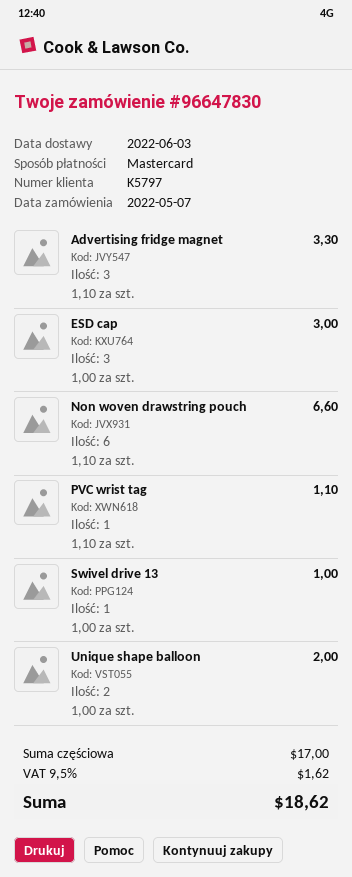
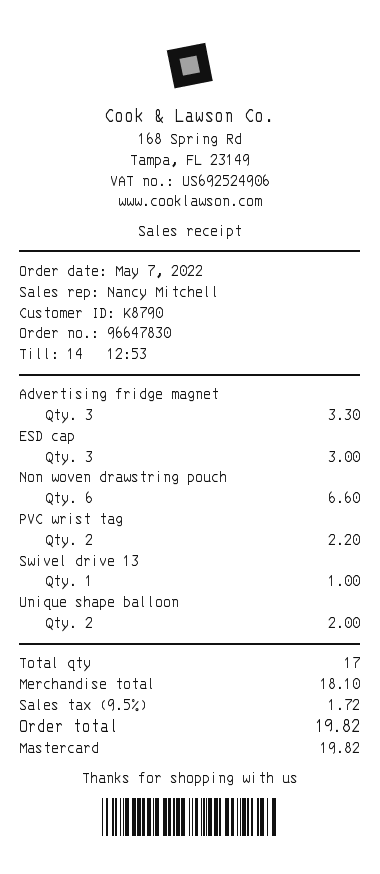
customer number: K5797 -> K8790
PVC wrist tag: 1 for 1.10 -> 2 for 2.20
subtotal: 17.00 -> 18.10
tax: 9.5% = 1.62 -> 9.5% = 1.72
total: 18.62 -> 19.82

